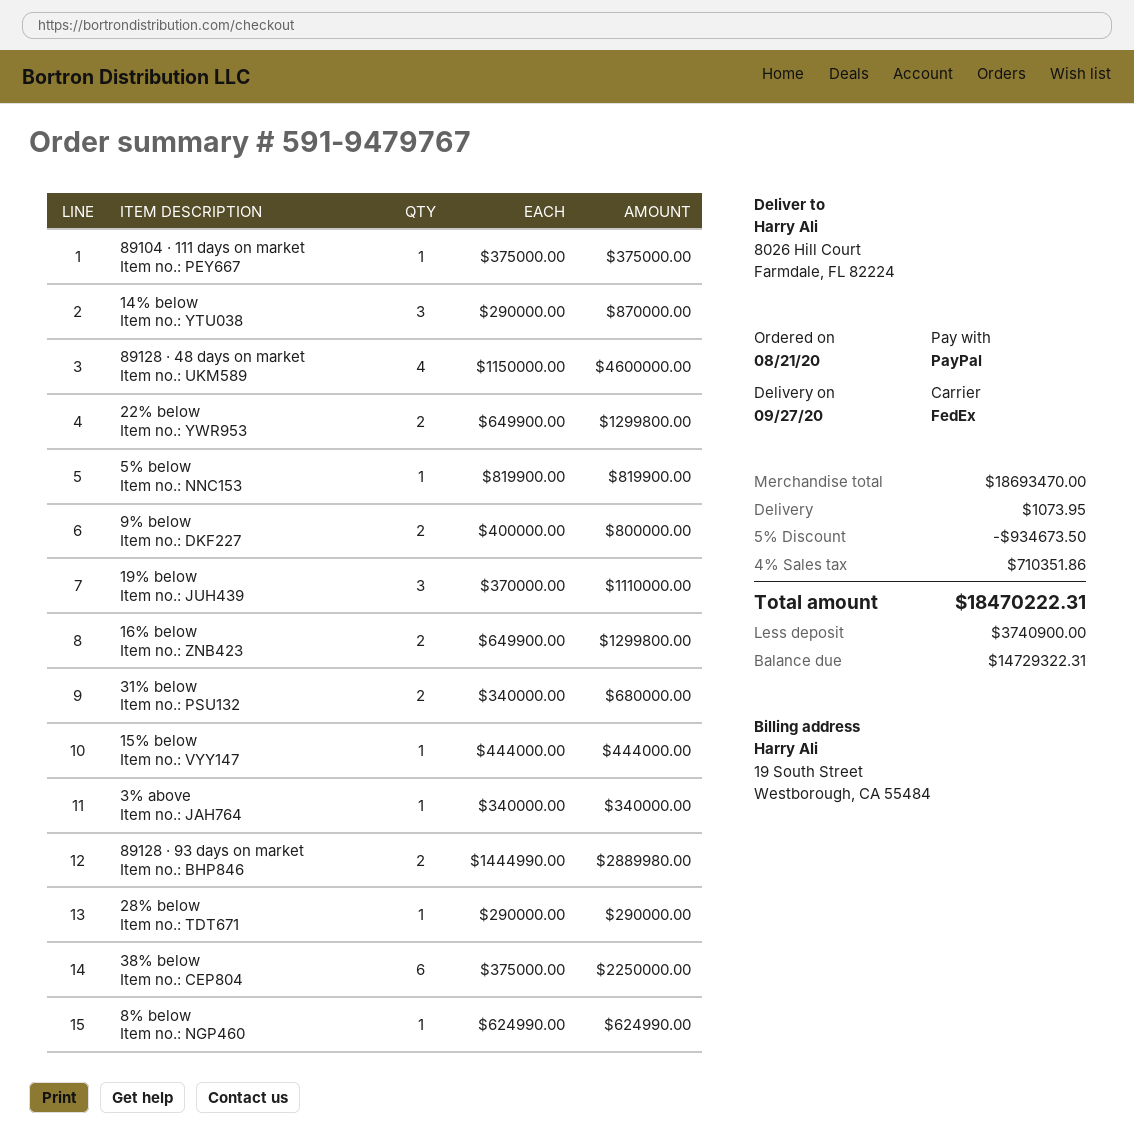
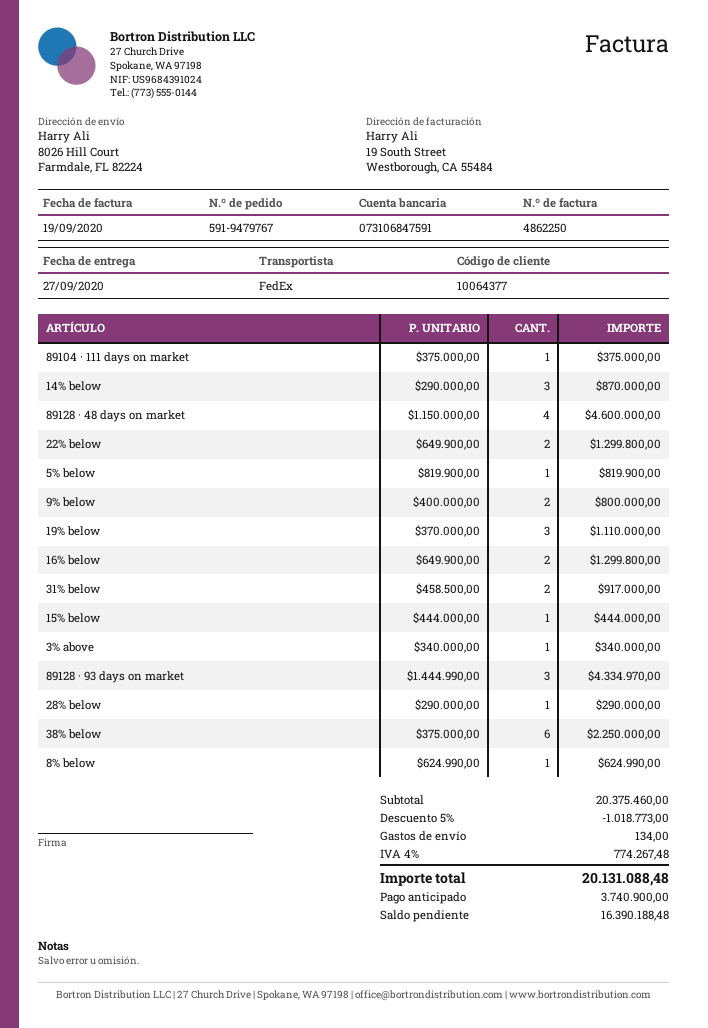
31% below: 2 x 340000.00 = 680000.00 -> 2 x 458500.00 = 917000.00
89128 · 93 days on market: 2 x 1444990.00 = 2889980.00 -> 3 x 1444990.00 = 4334970.00
subtotal: 18693470.00 -> 20375460.00
discount: 5% = 934673.50 -> 5% = 1018773.00
shipping: 1073.95 -> 134.00
tax: 4% = 710351.86 -> 4% = 774267.48
total: 18470222.31 -> 20131088.48
balance: 14729322.31 -> 16390188.48

